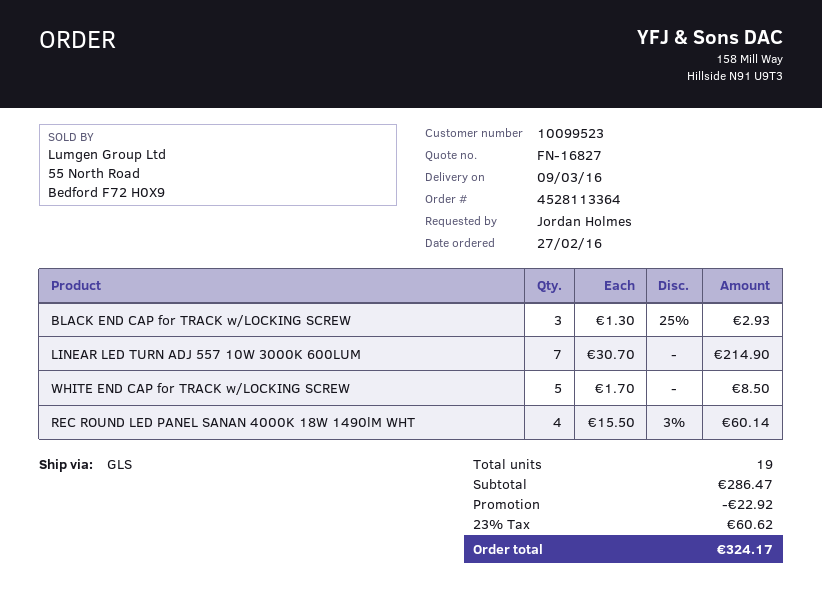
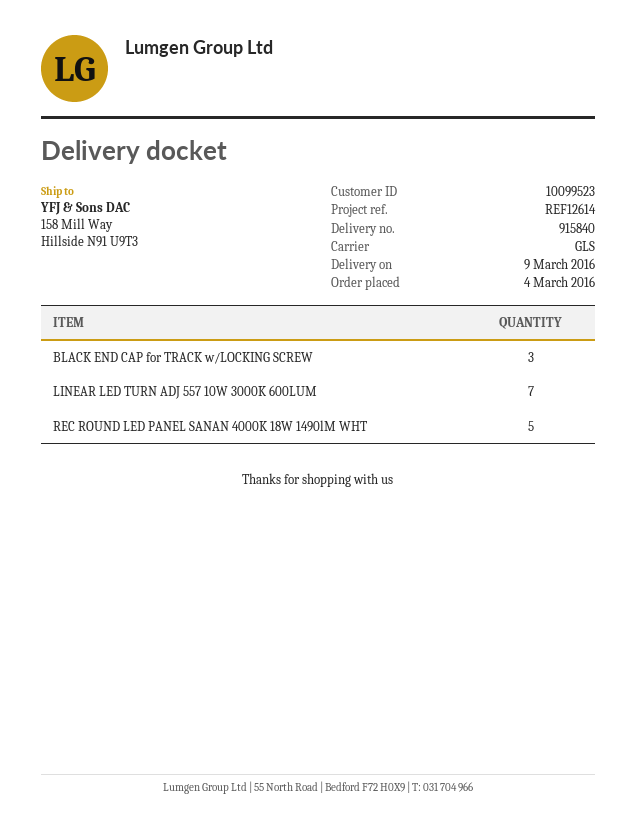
order date: 2016-02-27 -> 2016-03-04
WHITE END CAP for TRACK w/LOCKING SCREW: 5 -> none
REC ROUND LED PANEL SANAN 4000K 18W 1490lM WHT: 4 -> 5

